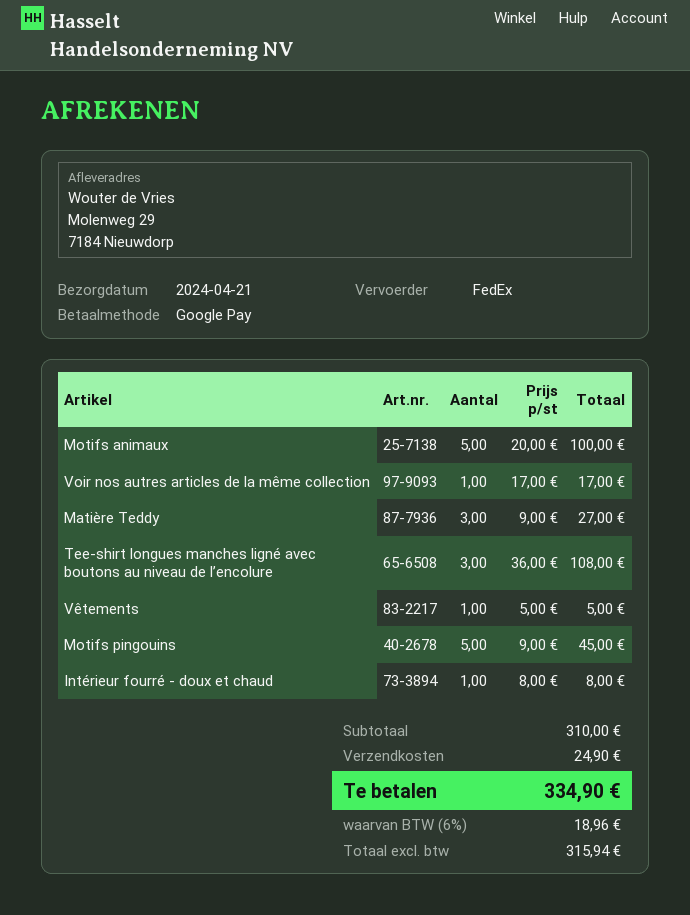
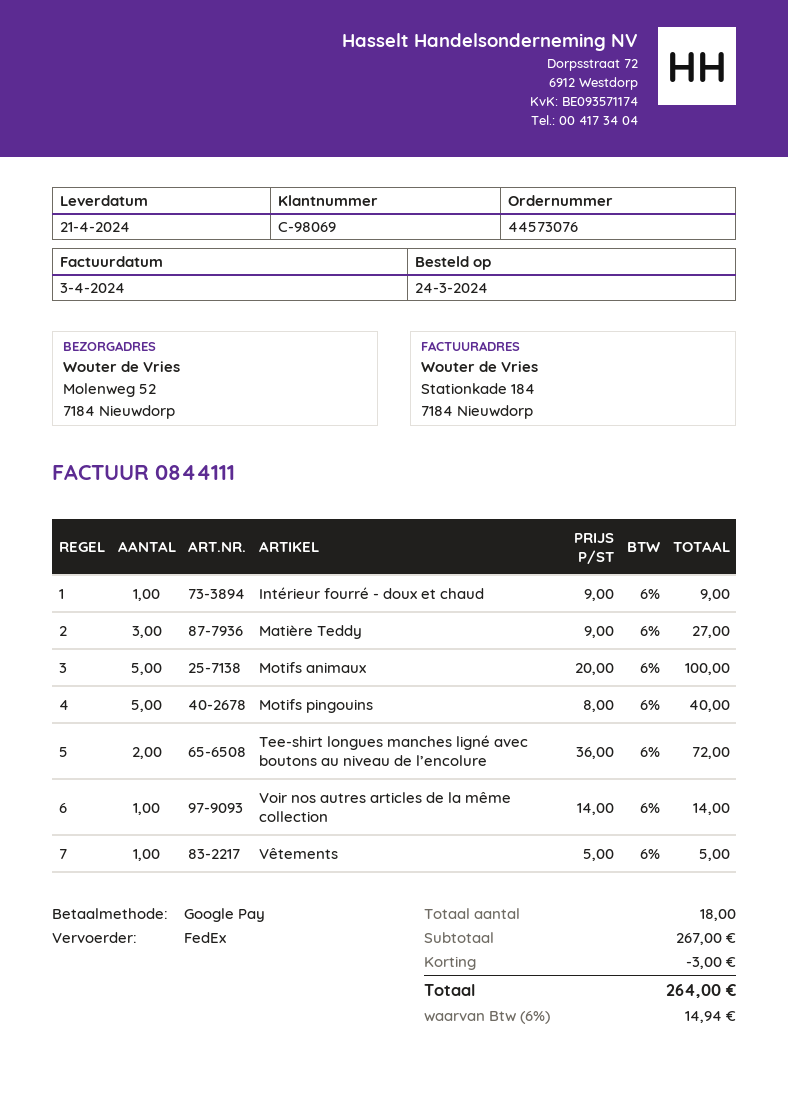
ship to: Molenweg 29, 7184 Nieuwdorp -> Molenweg 52, 7184 Nieuwdorp
Voir nos autres articles de la même collection: 1 x 17.00 = 17.00 -> 1 x 14.00 = 14.00
Tee-shirt longues manches ligné avec boutons au niveau de l’encolure: 3 x 36.00 = 108.00 -> 2 x 36.00 = 72.00
Motifs pingouins: 5 x 9.00 = 45.00 -> 5 x 8.00 = 40.00
Intérieur fourré - doux et chaud: 1 x 8.00 = 8.00 -> 1 x 9.00 = 9.00
subtotal: 310.00 -> 267.00
discount: none -> 3.00
shipping: 24.90 -> none
tax: 6% = 18.96 -> 6% = 14.94
total: 334.90 -> 264.00

